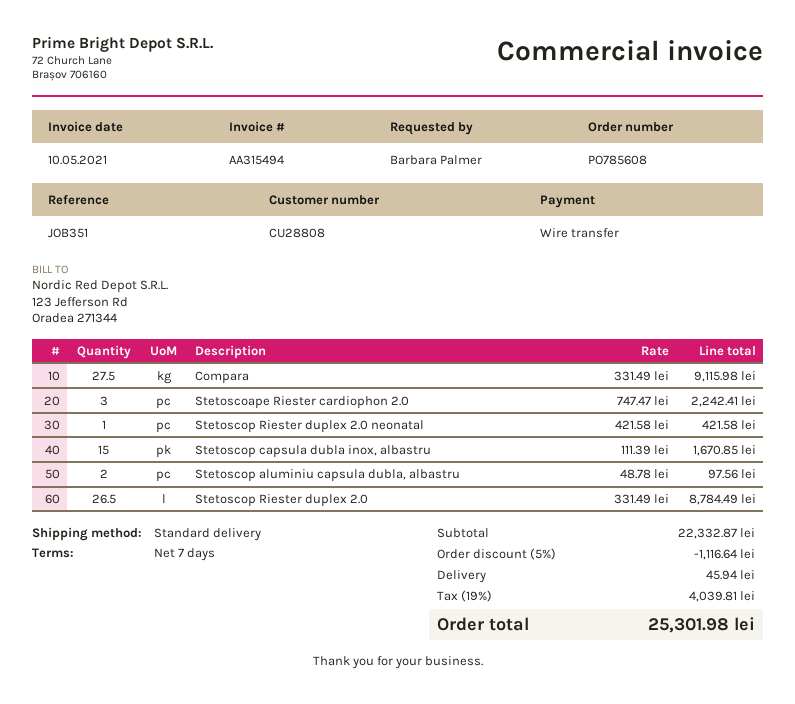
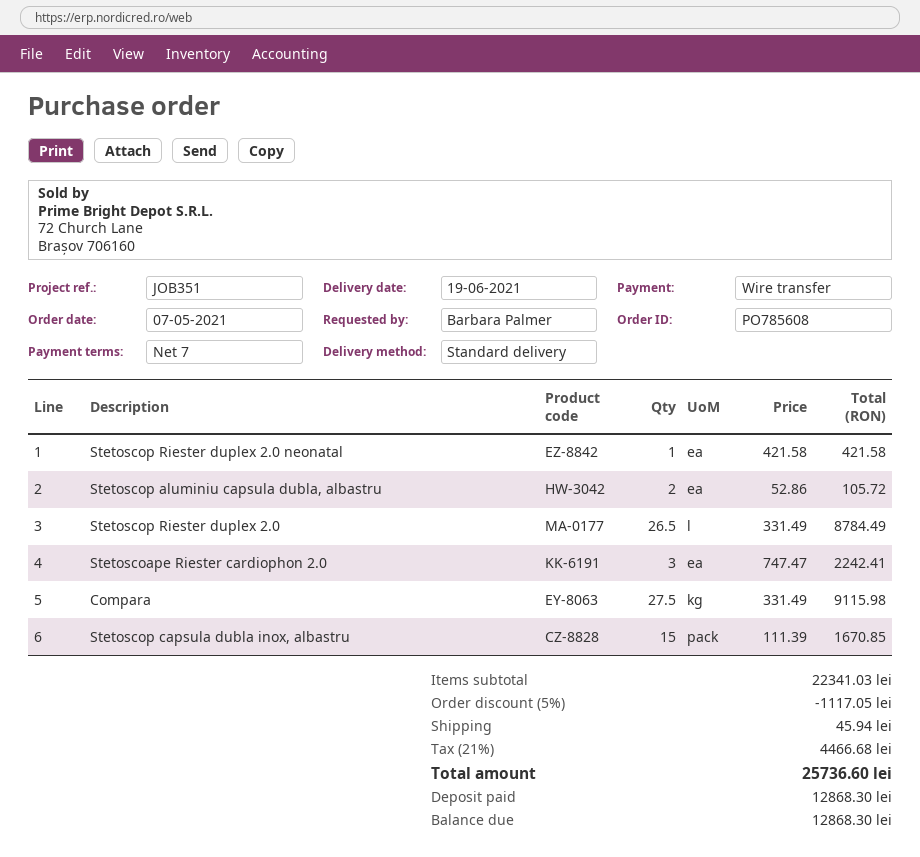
Stetoscop aluminiu capsula dubla, albastru: 2 x 48.78 = 97.56 -> 2 x 52.86 = 105.72
subtotal: 22332.87 -> 22341.03
discount: 5% = 1116.64 -> 5% = 1117.05
tax: 19% = 4039.81 -> 21% = 4466.68
total: 25301.98 -> 25736.60

